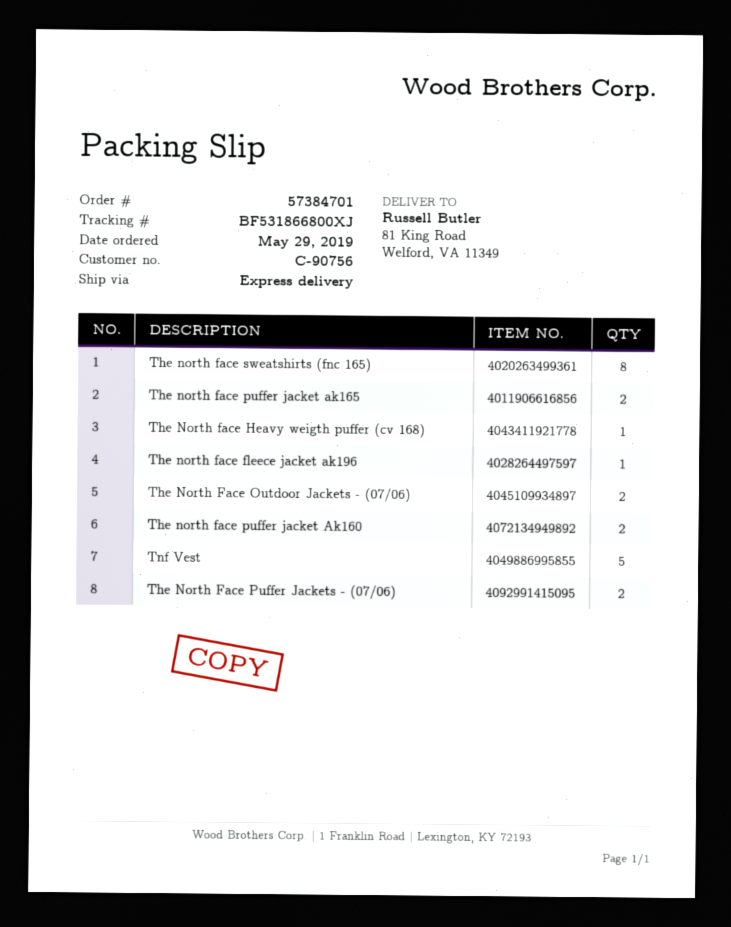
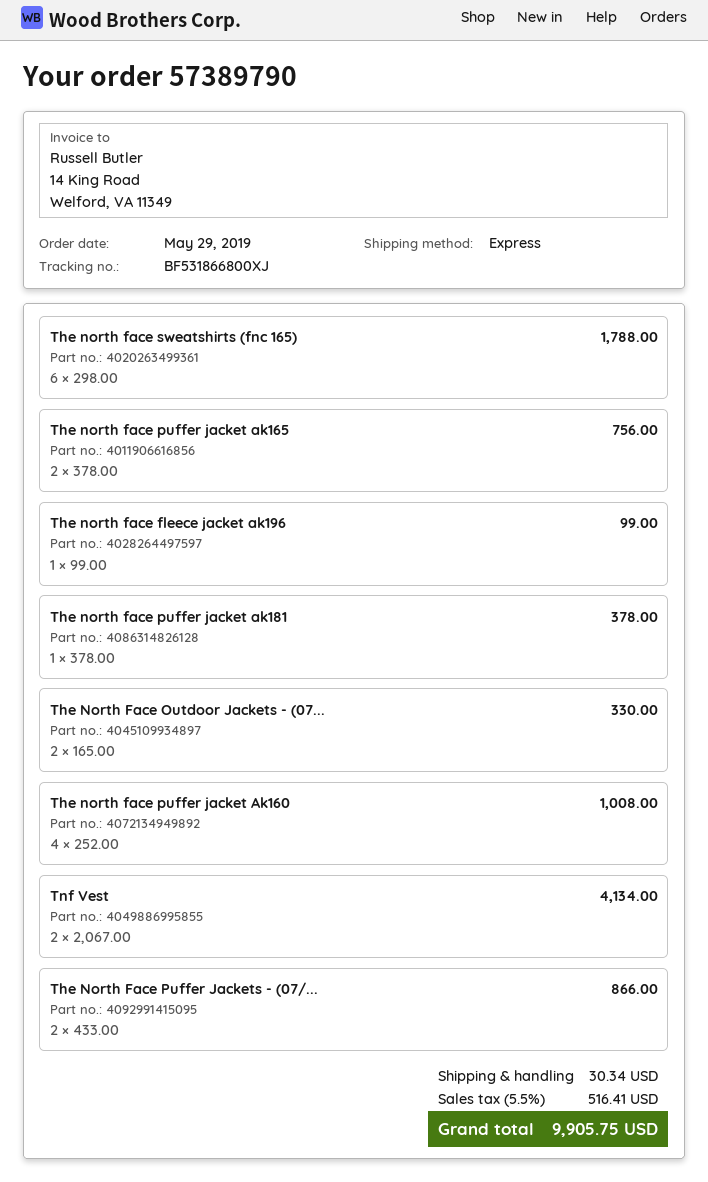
order number: 57384701 -> 57389790
The north face sweatshirts (fnc 165): 8 -> 6
The North face Heavy weigth puffer (cv 168): 1 -> none
The north face puffer jacket Ak160: 2 -> 4
Tnf Vest: 5 -> 2
The north face puffer jacket ak181: none -> 1

